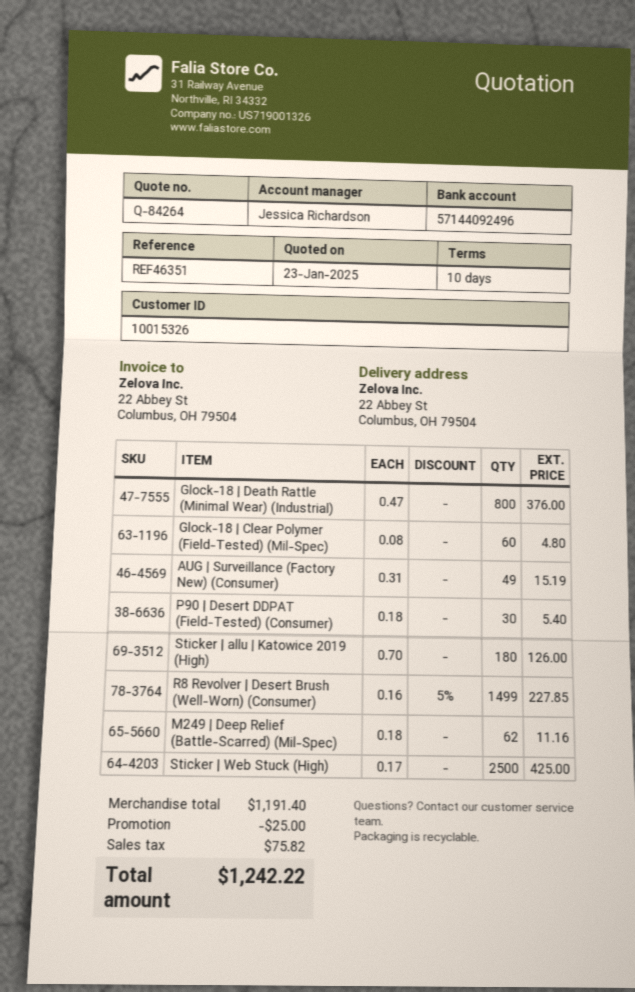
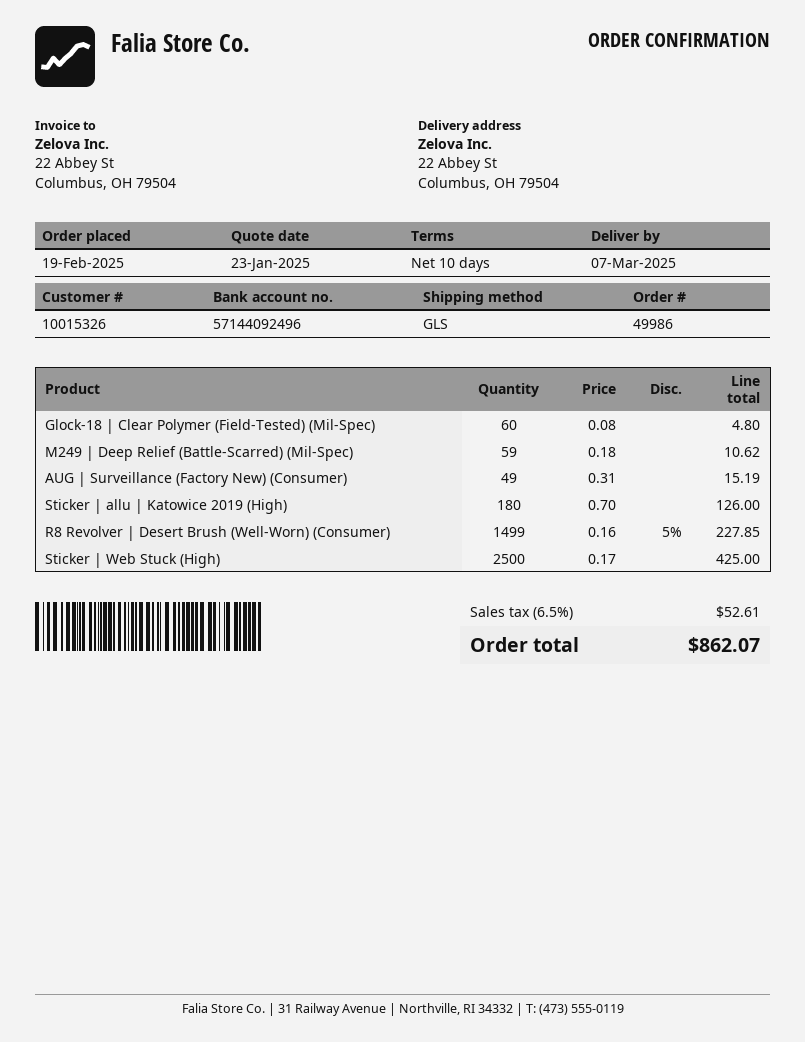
Glock-18 | Death Rattle (Minimal Wear) (Industrial): 800 x 0.47 = 376.00 -> none
P90 | Desert DDPAT (Field-Tested) (Consumer): 30 x 0.18 = 5.40 -> none
M249 | Deep Relief (Battle-Scarred) (Mil-Spec): 62 x 0.18 = 11.16 -> 59 x 0.18 = 10.62
discount: 25.00 -> none
tax: 75.82 -> 52.61
total: 1242.22 -> 862.07

